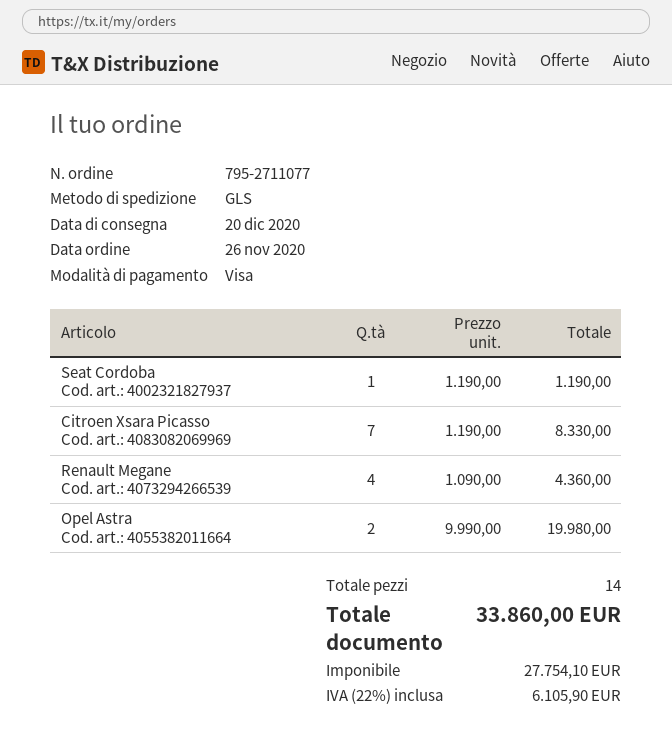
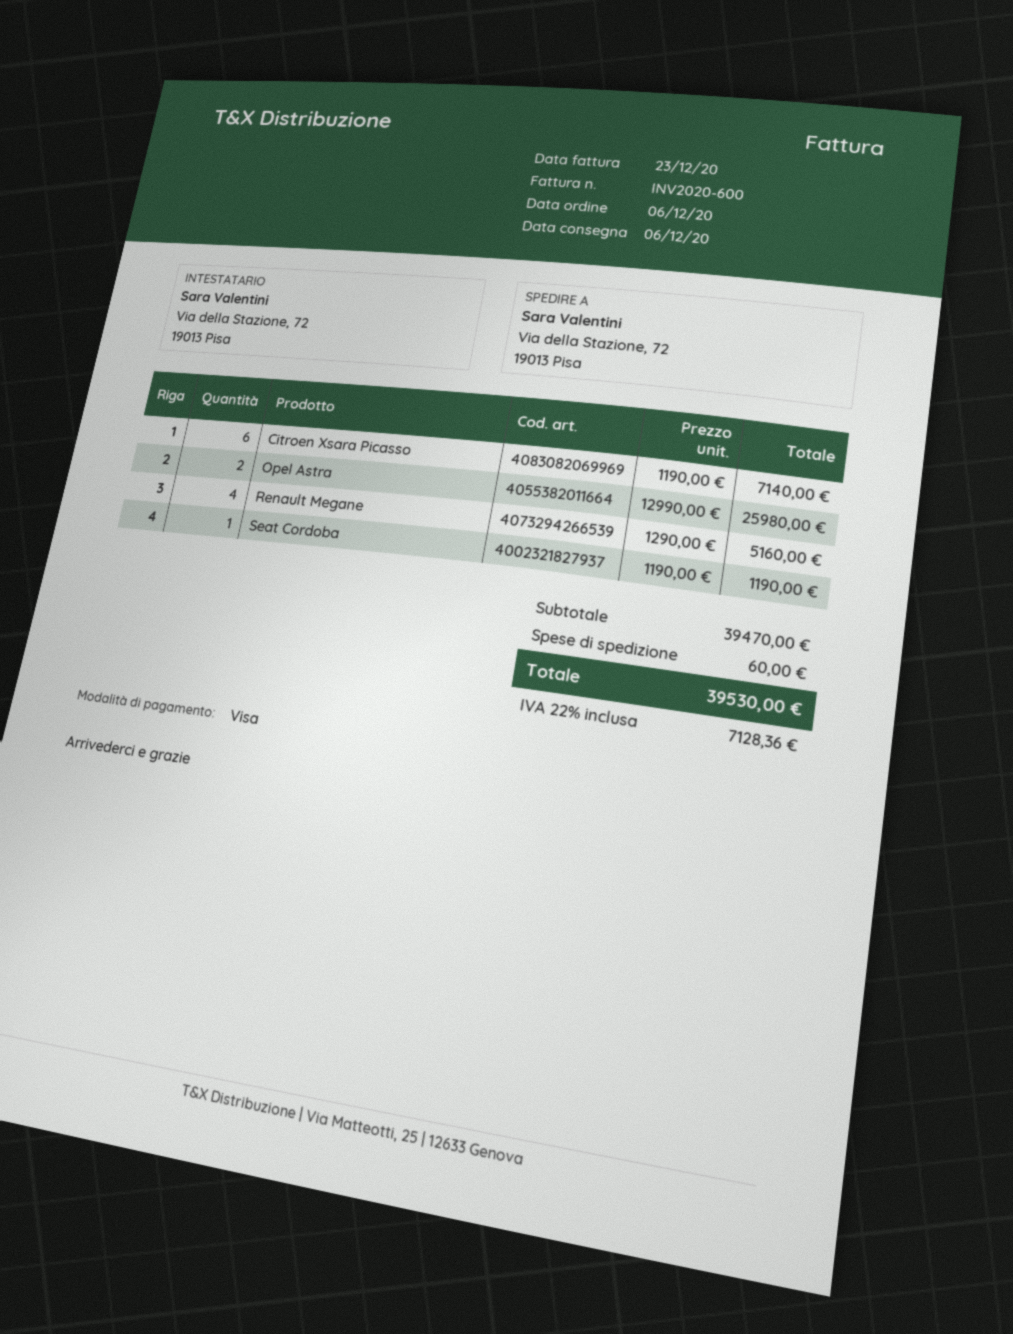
order date: 2020-11-26 -> 2020-12-06
delivery date: 2020-12-20 -> 2020-12-06
Citroen Xsara Picasso: 7 x 1190.00 = 8330.00 -> 6 x 1190.00 = 7140.00
Renault Megane: 4 x 1090.00 = 4360.00 -> 4 x 1290.00 = 5160.00
Opel Astra: 2 x 9990.00 = 19980.00 -> 2 x 12990.00 = 25980.00
shipping: none -> 60.00
tax: 22% = 6105.90 -> 22% = 7128.36
total: 33860.00 -> 39530.00

